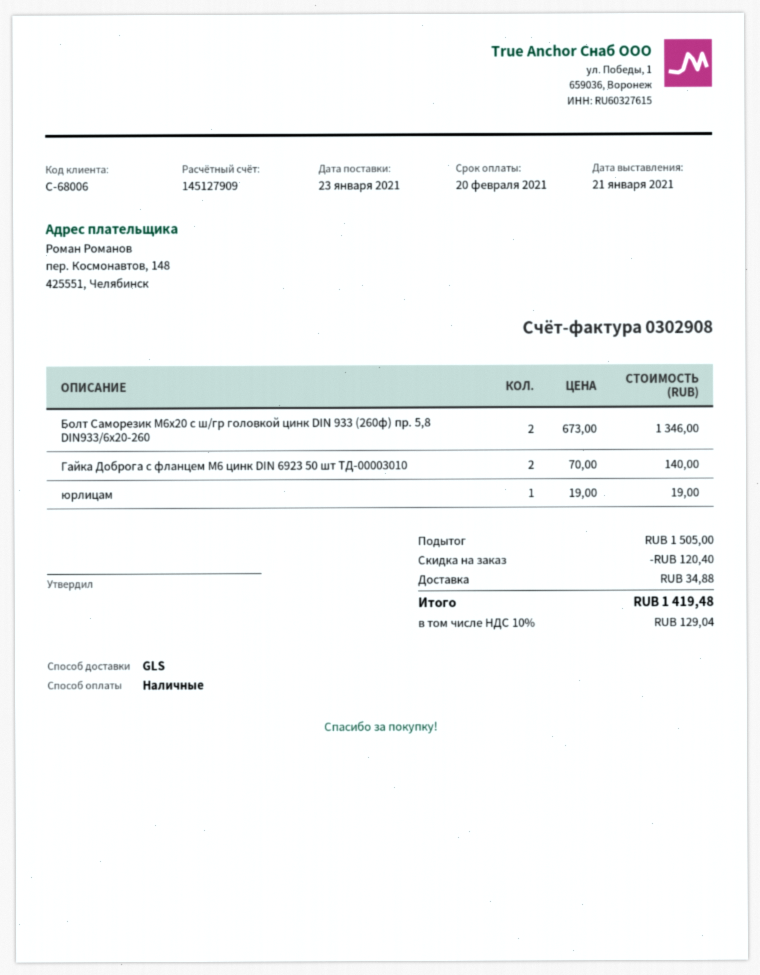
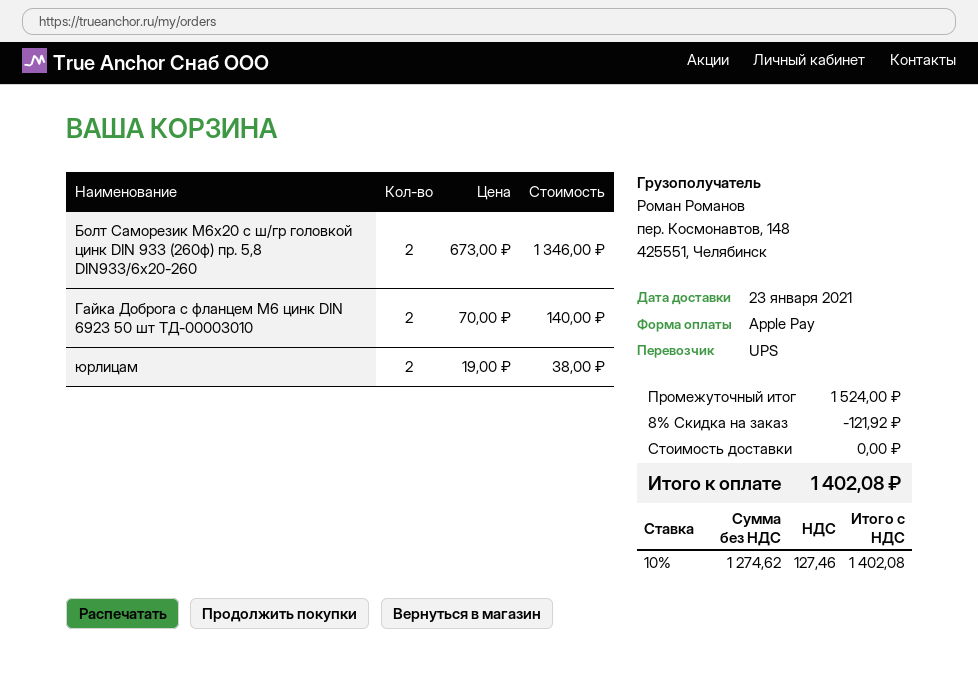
payment method: cash -> Apple Pay
shipping method: GLS -> UPS
юрлицам: 1 x 19.00 = 19.00 -> 2 x 19.00 = 38.00
subtotal: 1505.00 -> 1524.00
discount: 120.40 -> 121.92
shipping: 34.88 -> 0.00
tax: 10% = 129.04 -> 10% = 127.46
total: 1419.48 -> 1402.08

